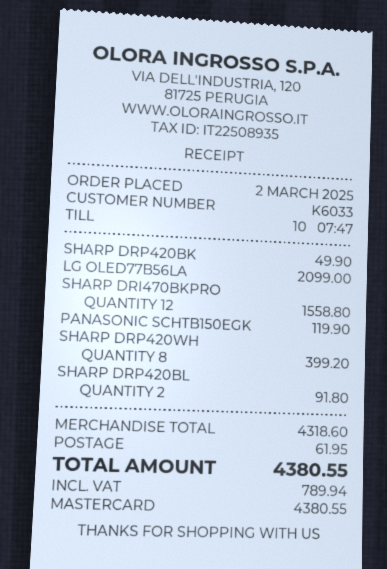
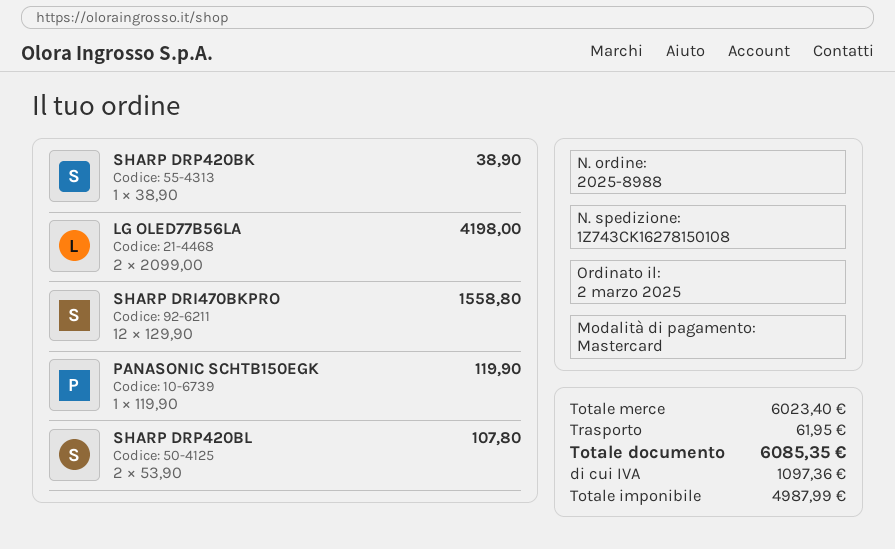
SHARP DRP420BK: 1 for 49.90 -> 1 for 38.90
LG OLED77B56LA: 1 for 2099.00 -> 2 for 4198.00
SHARP DRP420WH: 8 for 399.20 -> none
SHARP DRP420BL: 2 for 91.80 -> 2 for 107.80
subtotal: 4318.60 -> 6023.40
tax: 789.94 -> 1097.36
total: 4380.55 -> 6085.35

